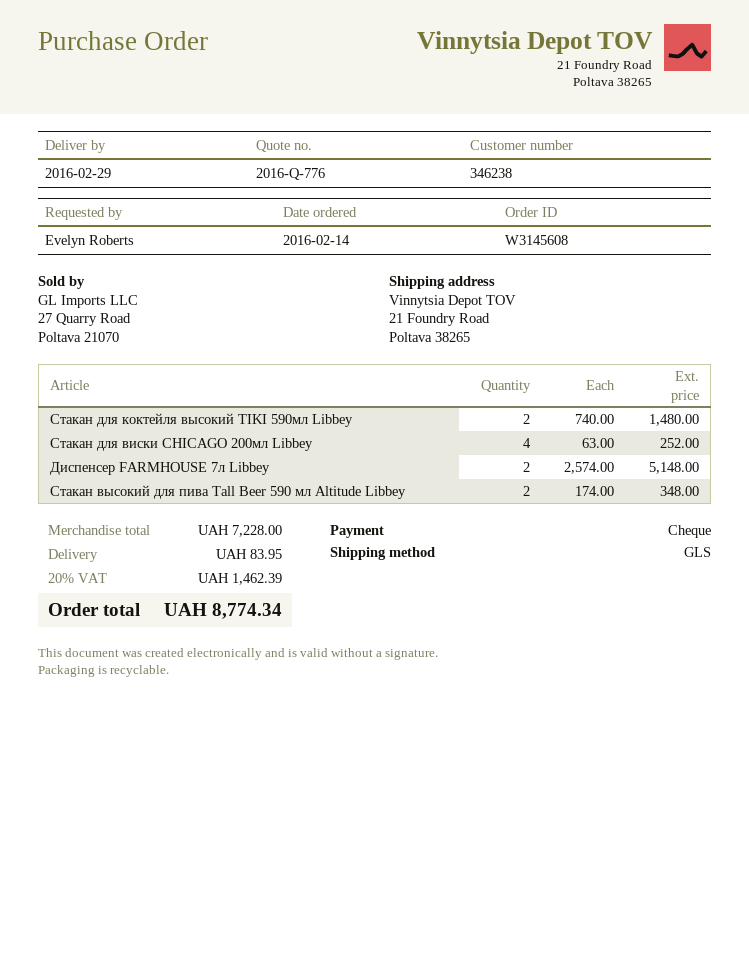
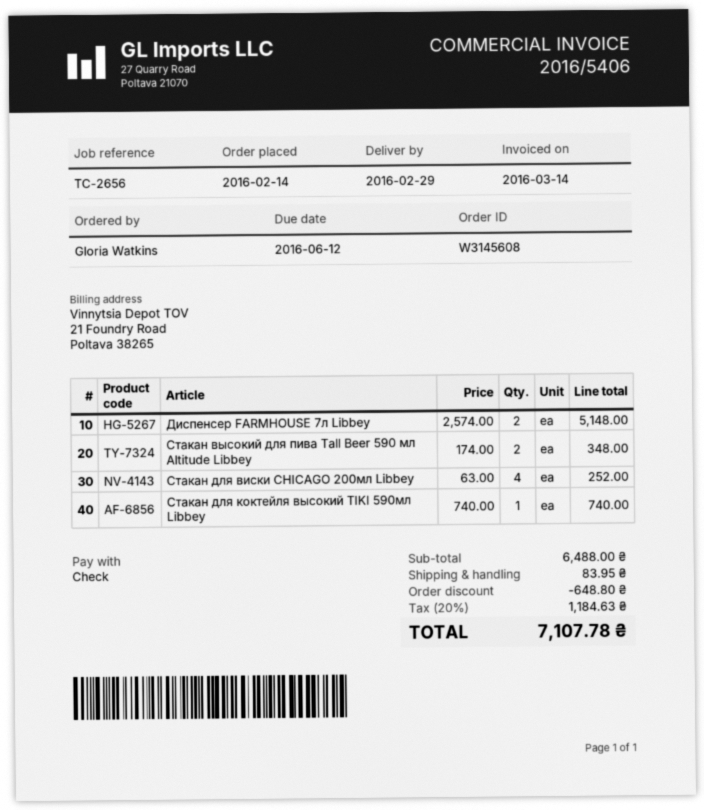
ordered by: Evelyn Roberts -> Gloria Watkins
Стакан для коктейля высокий TIKI 590мл Libbey: 2 x 740.00 = 1480.00 -> 1 x 740.00 = 740.00
subtotal: 7228.00 -> 6488.00
discount: none -> 648.80
tax: 20% = 1462.39 -> 20% = 1184.63
total: 8774.34 -> 7107.78

